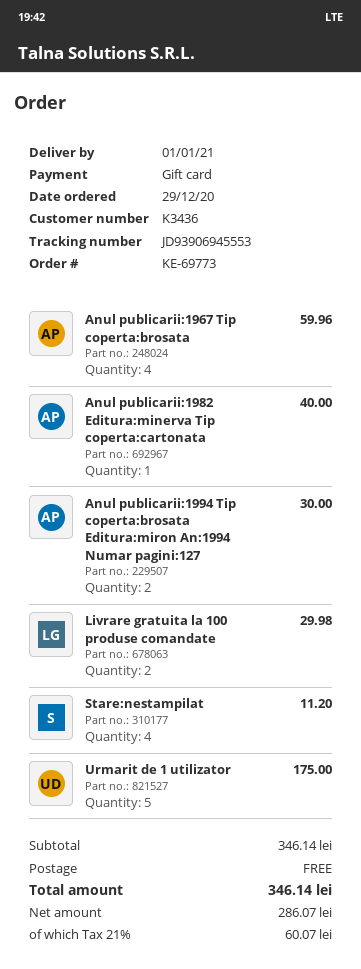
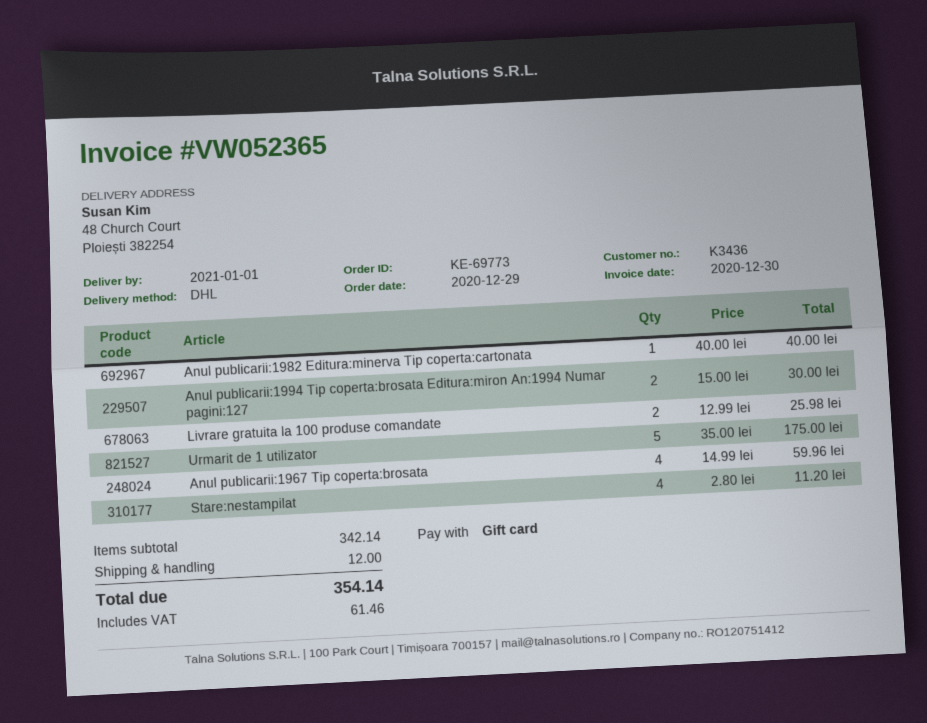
Livrare gratuita la 100 produse comandate: 2 for 29.98 -> 2 for 25.98
subtotal: 346.14 -> 342.14
shipping: 0.00 -> 12.00
tax: 60.07 -> 61.46
total: 346.14 -> 354.14

